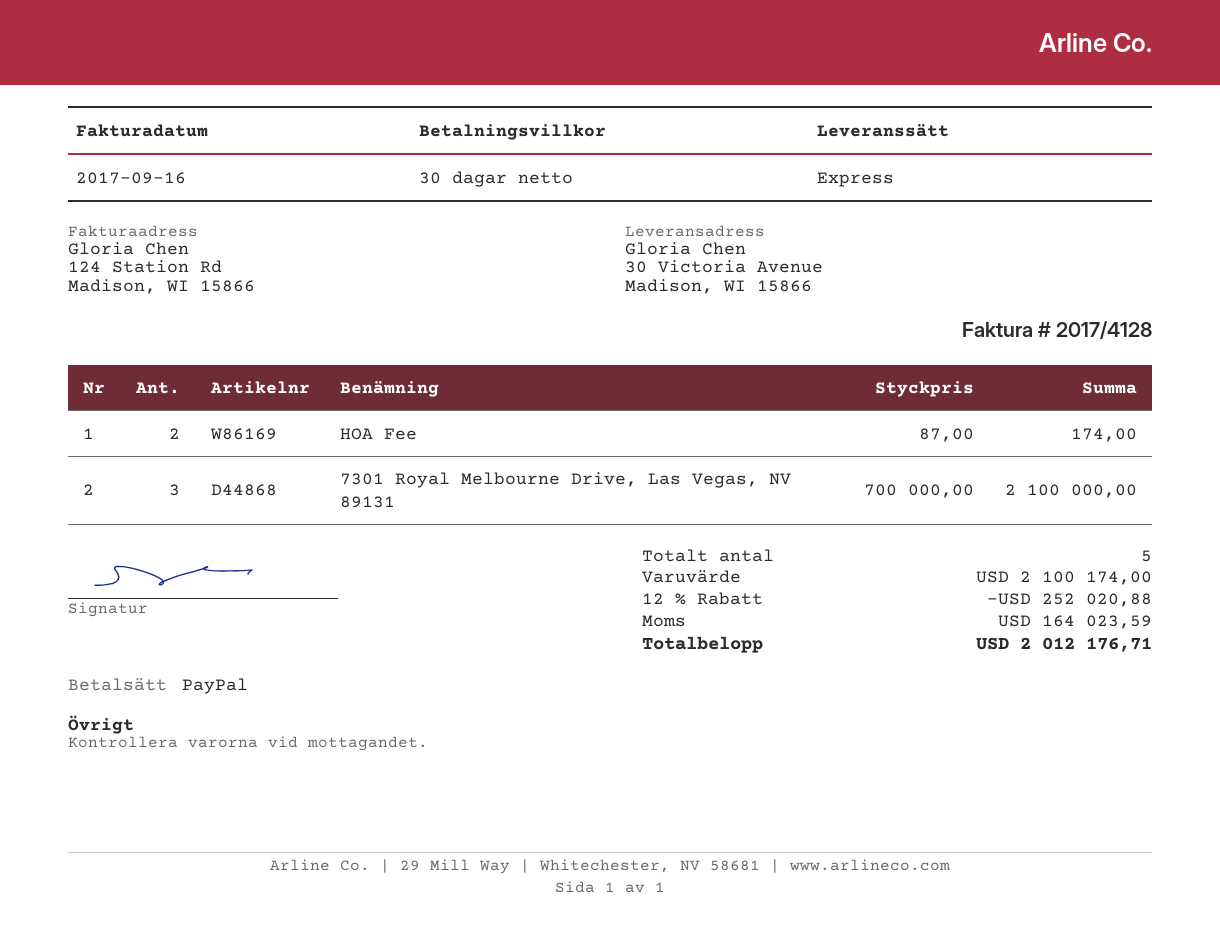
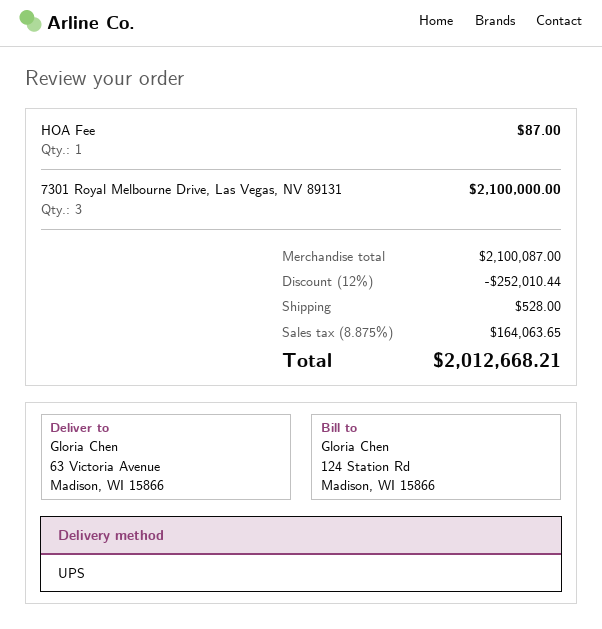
shipping method: express -> UPS
ship to: 30 Victoria Avenue, Madison, WI 15866 -> 63 Victoria Avenue, Madison, WI 15866
HOA Fee: 2 for 174.00 -> 1 for 87.00
subtotal: 2100174.00 -> 2100087.00
discount: 12% = 252020.88 -> 12% = 252010.44
shipping: none -> 528.00
tax: 164023.59 -> 164063.65
total: 2012176.71 -> 2012668.21

